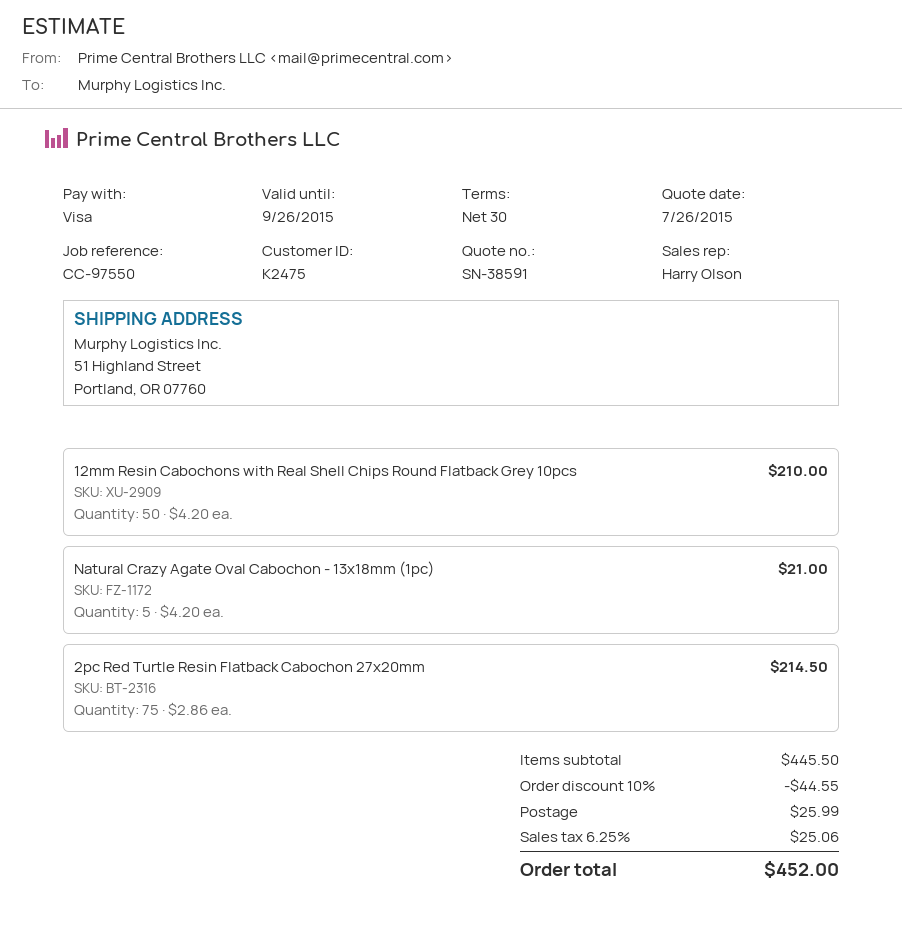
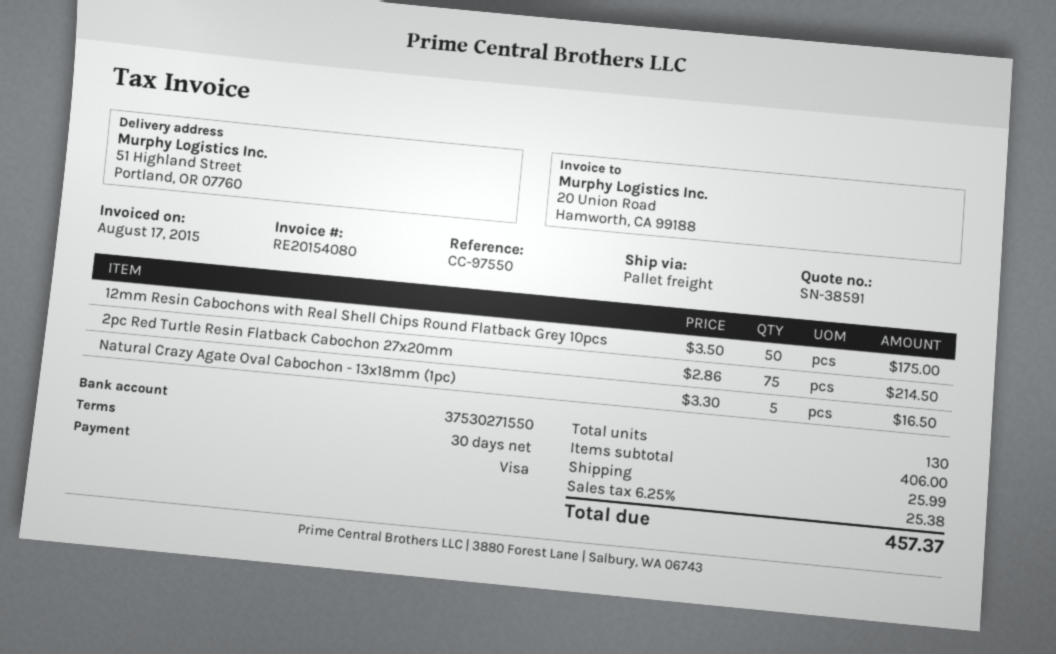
12mm Resin Cabochons with Real Shell Chips Round Flatback Grey 10pcs: 50 x 4.20 = 210.00 -> 50 x 3.50 = 175.00
Natural Crazy Agate Oval Cabochon - 13x18mm (1pc): 5 x 4.20 = 21.00 -> 5 x 3.30 = 16.50
subtotal: 445.50 -> 406.00
discount: 10% = 44.55 -> none
tax: 6.25% = 25.06 -> 6.25% = 25.38
total: 452.00 -> 457.37

